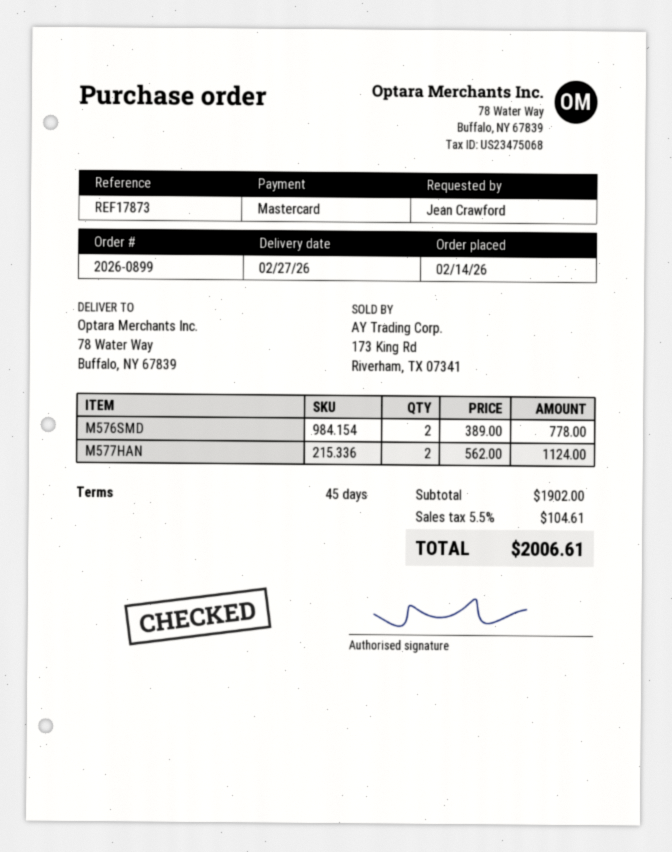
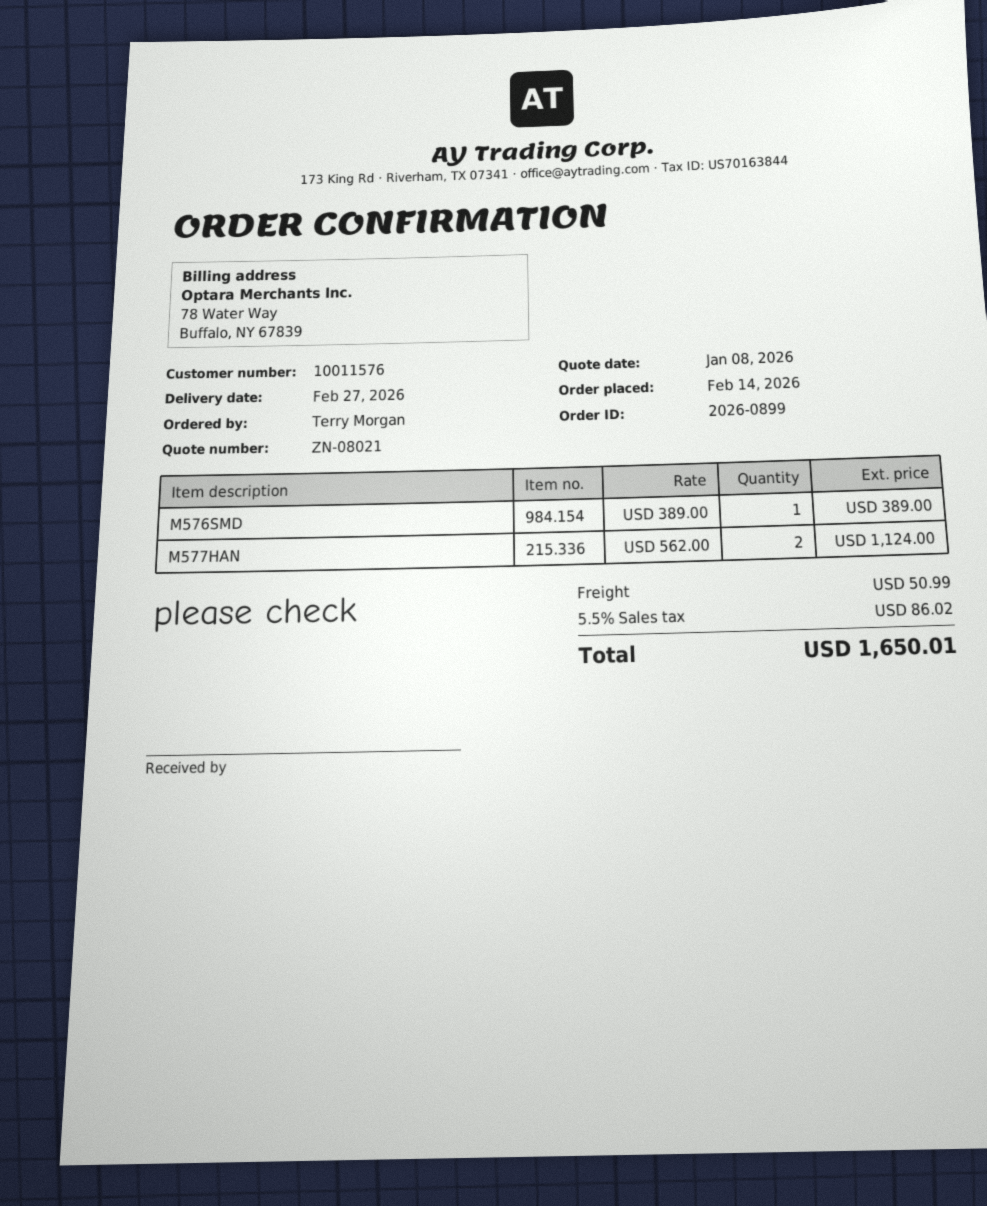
ordered by: Jean Crawford -> Terry Morgan
M576SMD: 2 x 389.00 = 778.00 -> 1 x 389.00 = 389.00
shipping: none -> 50.99
tax: 5.5% = 104.61 -> 5.5% = 86.02
total: 2006.61 -> 1650.01

